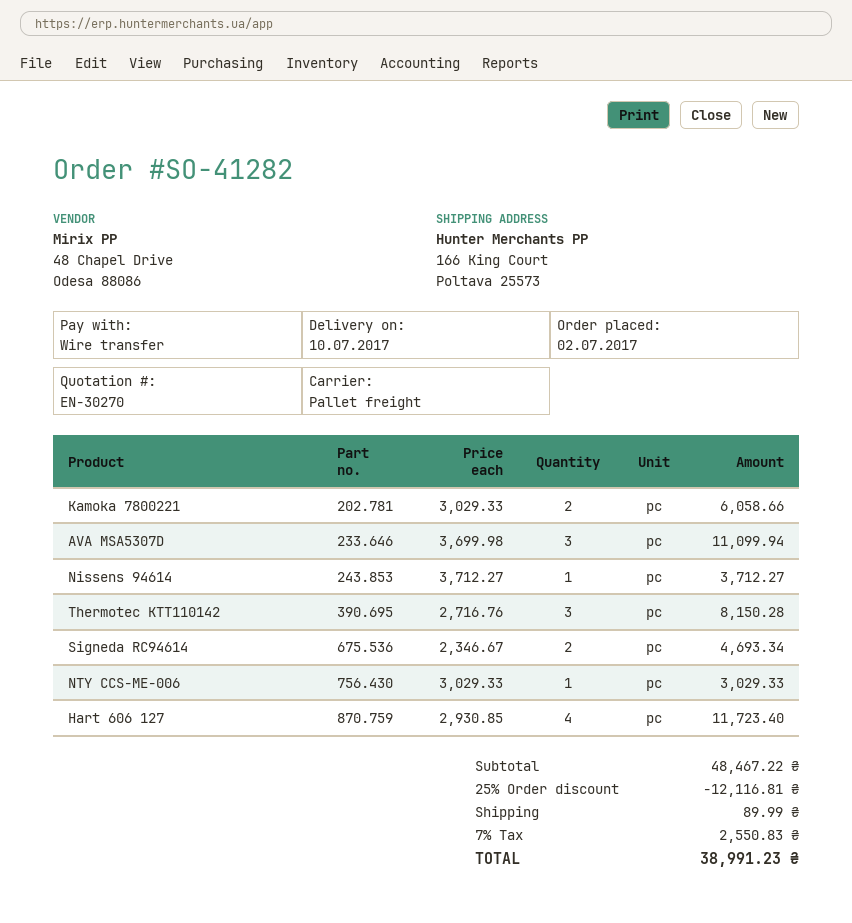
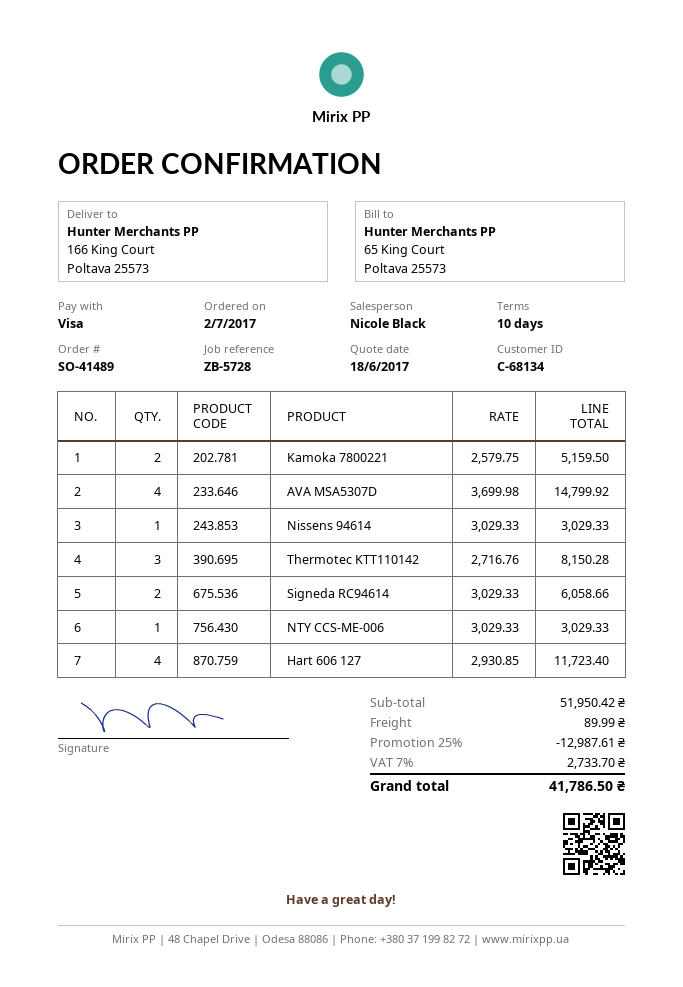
order number: SO-41282 -> SO-41489
payment method: bank transfer -> Visa
Kamoka 7800221: 2 x 3029.33 = 6058.66 -> 2 x 2579.75 = 5159.50
AVA MSA5307D: 3 x 3699.98 = 11099.94 -> 4 x 3699.98 = 14799.92
Nissens 94614: 1 x 3712.27 = 3712.27 -> 1 x 3029.33 = 3029.33
Signeda RC94614: 2 x 2346.67 = 4693.34 -> 2 x 3029.33 = 6058.66
subtotal: 48467.22 -> 51950.42
discount: 25% = 12116.81 -> 25% = 12987.61
tax: 7% = 2550.83 -> 7% = 2733.70
total: 38991.23 -> 41786.50

